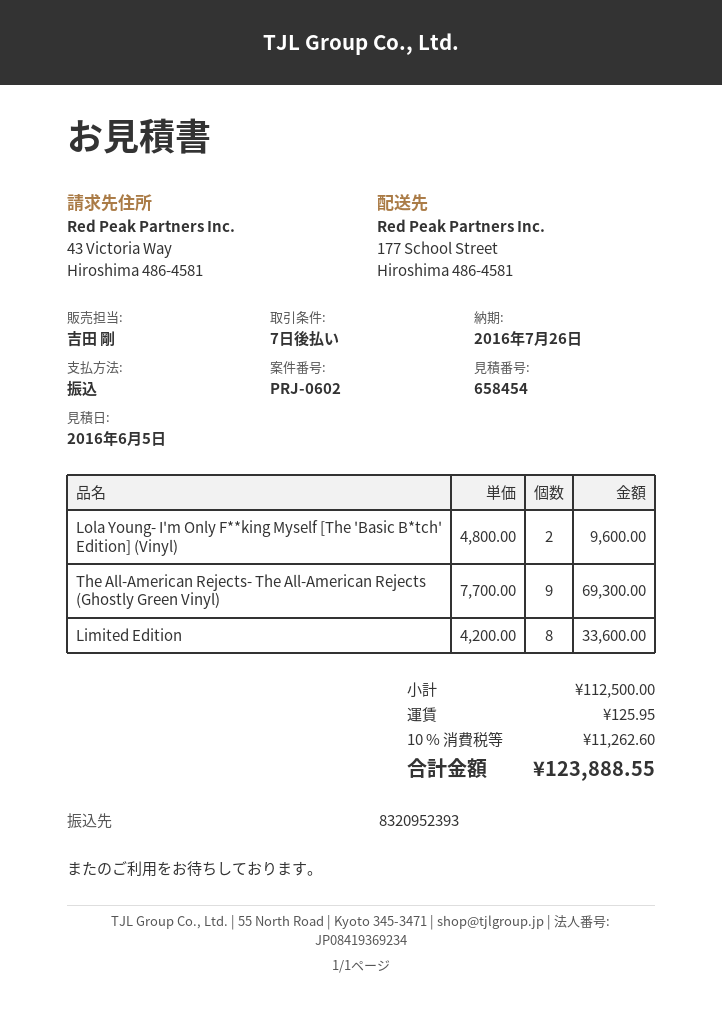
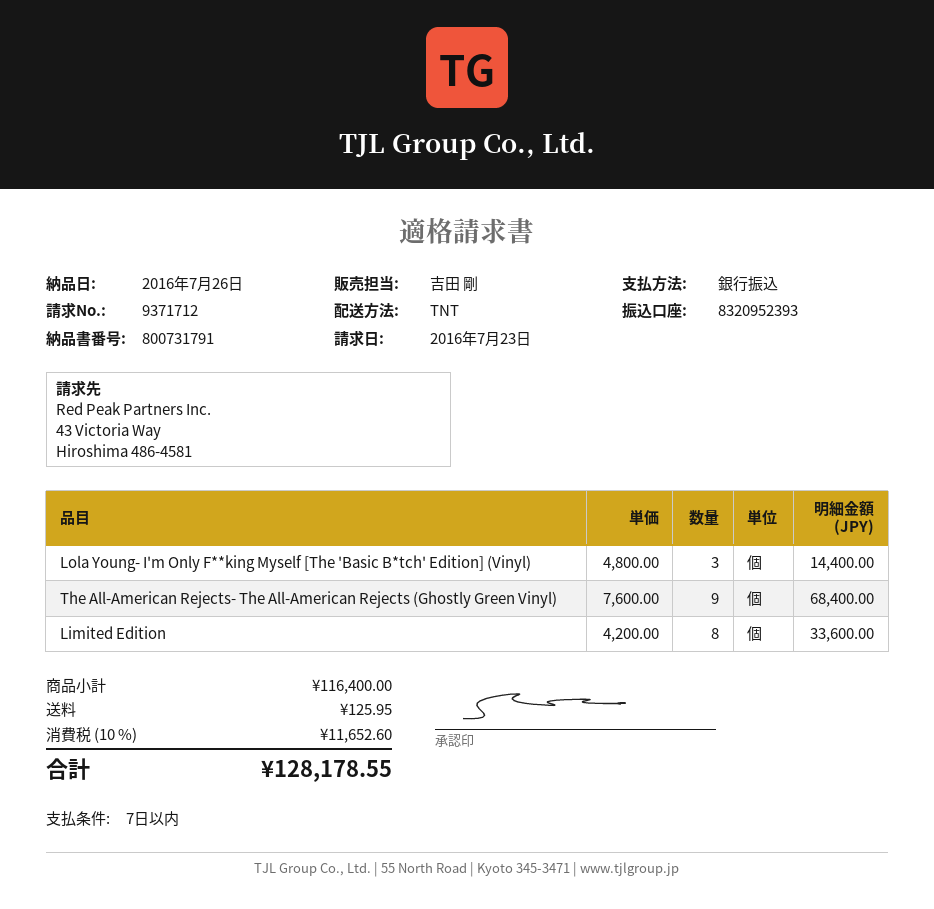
Lola Young- I'm Only F**king Myself [The 'Basic B*tch' Edition] (Vinyl): 2 x 4800.00 = 9600.00 -> 3 x 4800.00 = 14400.00
The All-American Rejects- The All-American Rejects (Ghostly Green Vinyl): 9 x 7700.00 = 69300.00 -> 9 x 7600.00 = 68400.00
subtotal: 112500.00 -> 116400.00
tax: 10% = 11262.60 -> 10% = 11652.60
total: 123888.55 -> 128178.55

